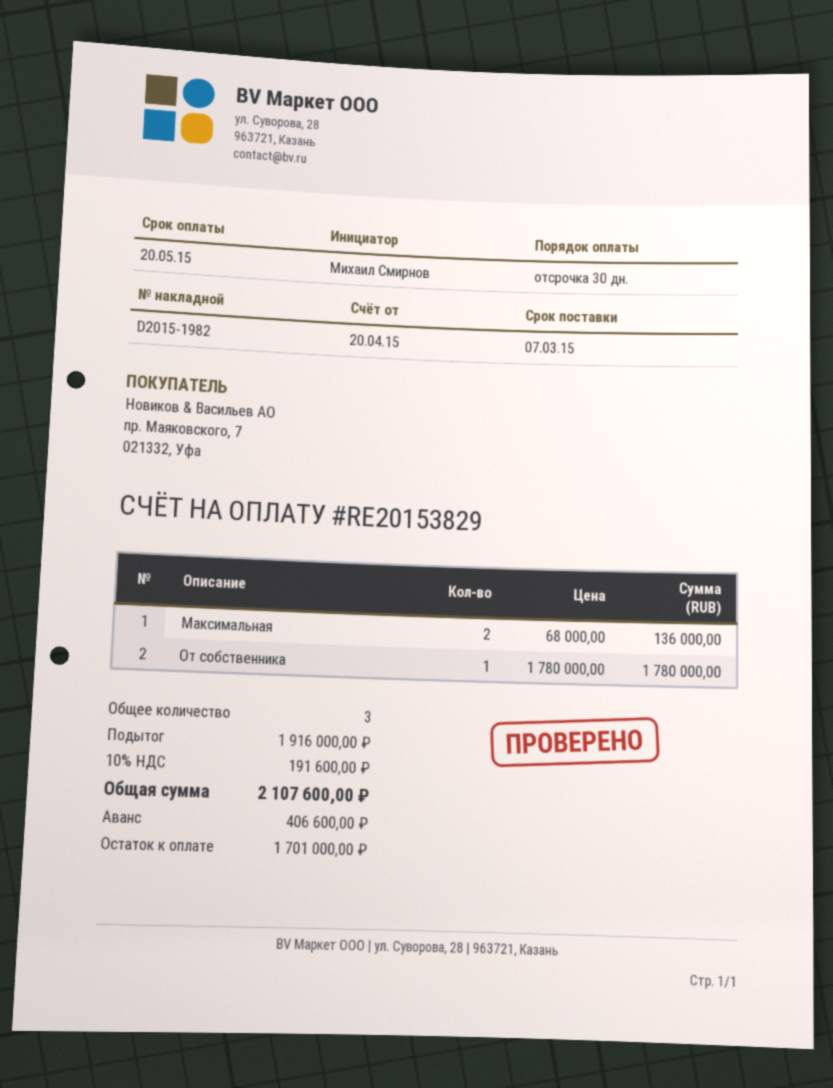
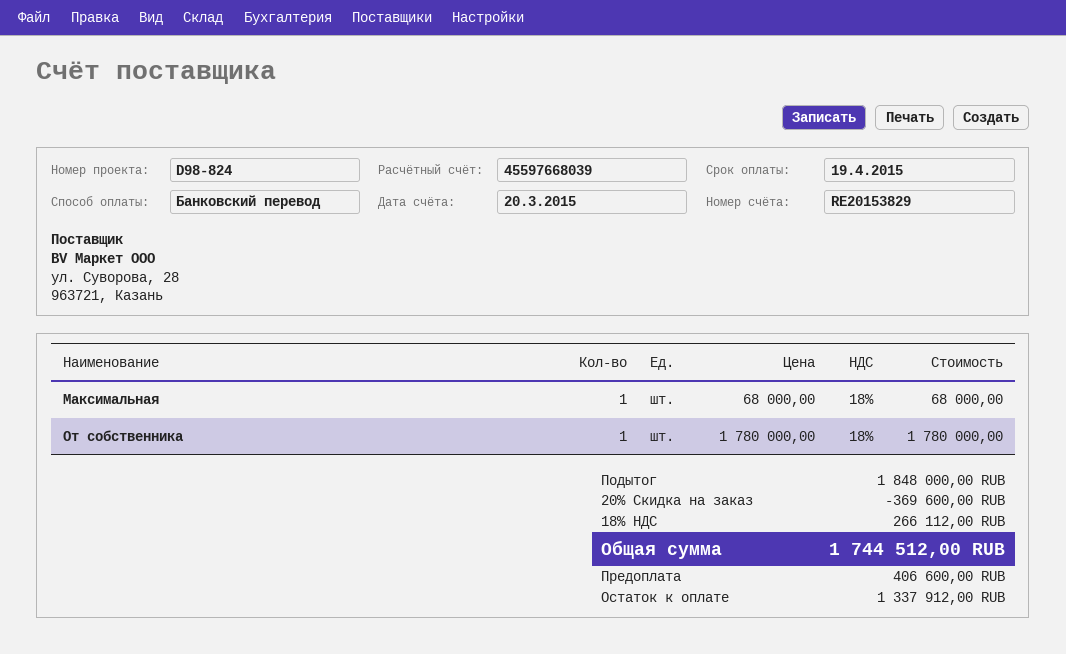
invoice date: 2015-04-20 -> 2015-03-20
due date: 2015-05-20 -> 2015-04-19
Максимальная: 2 x 68000.00 = 136000.00 -> 1 x 68000.00 = 68000.00
subtotal: 1916000.00 -> 1848000.00
discount: none -> 20% = 369600.00
tax: 10% = 191600.00 -> 18% = 266112.00
total: 2107600.00 -> 1744512.00
balance: 1701000.00 -> 1337912.00

